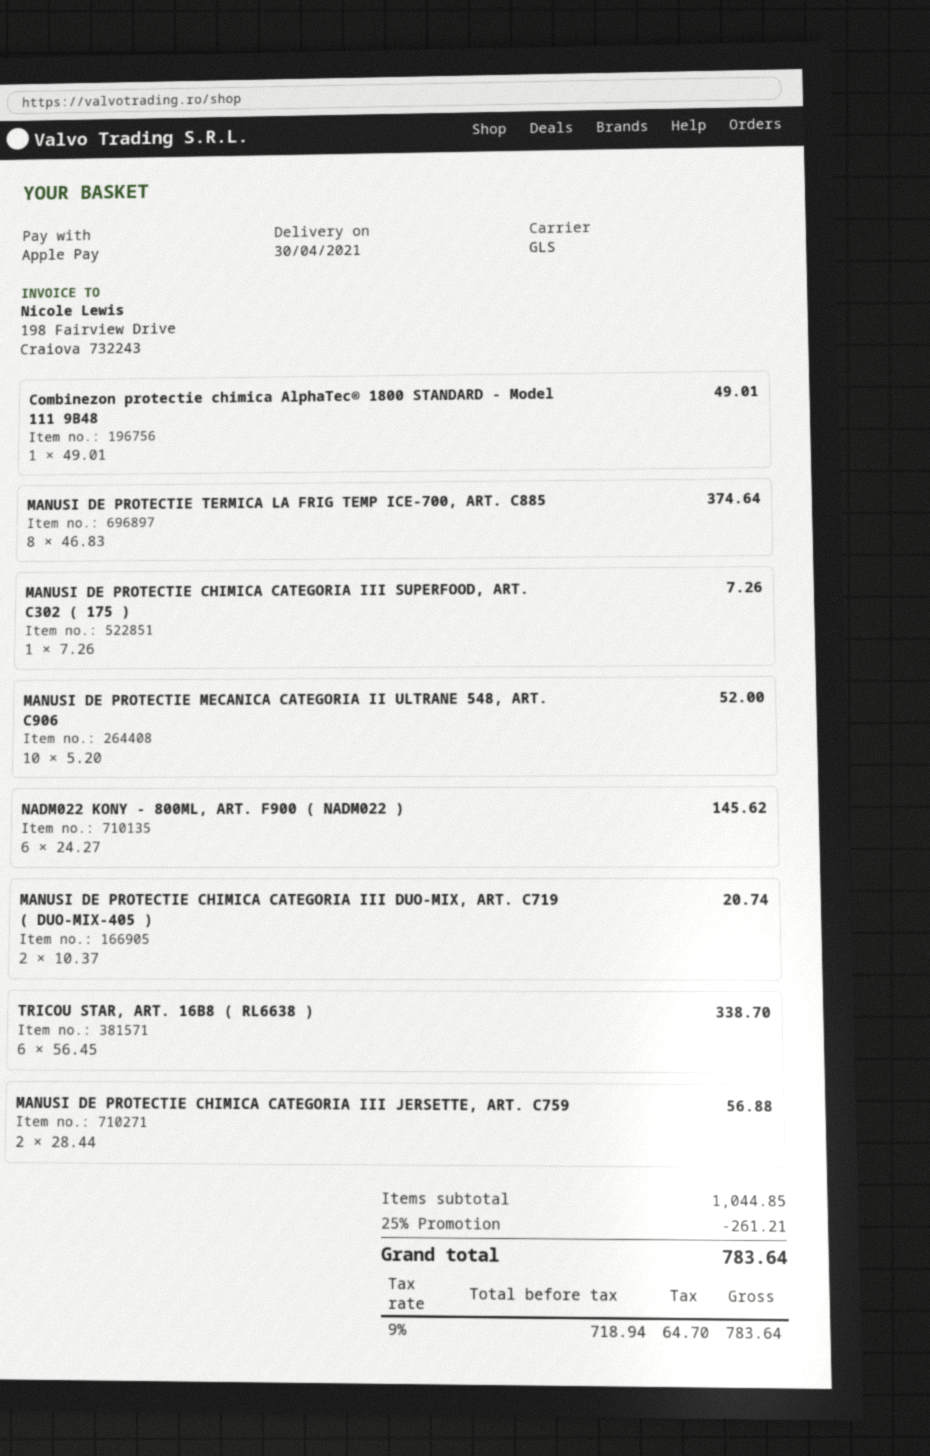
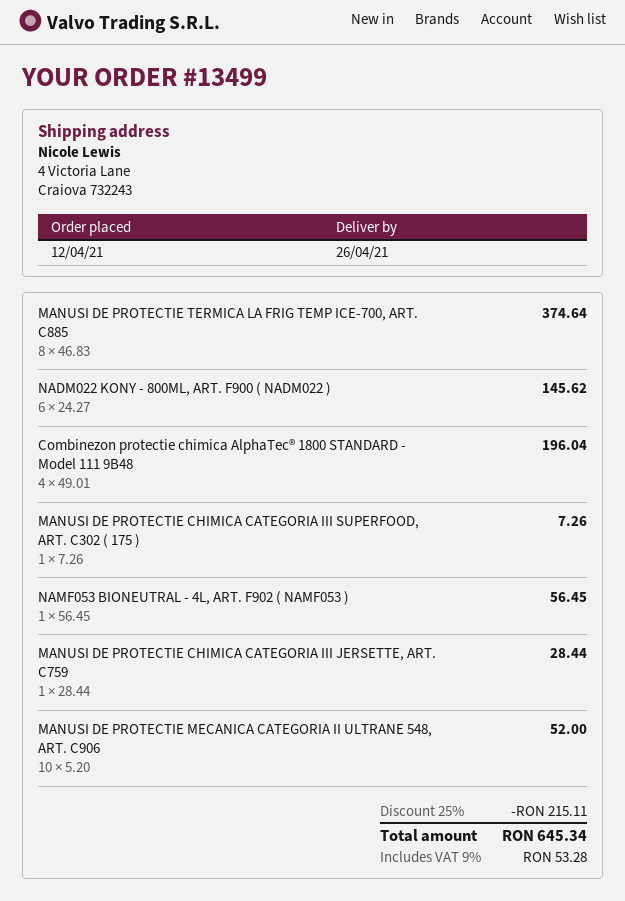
delivery date: 2021-04-30 -> 2021-04-26
Combinezon protectie chimica AlphaTec® 1800 STANDARD - Model 111 9B48: 1 x 49.01 = 49.01 -> 4 x 49.01 = 196.04
MANUSI DE PROTECTIE CHIMICA CATEGORIA III DUO-MIX, ART. C719 ( DUO-MIX-405 ): 2 x 10.37 = 20.74 -> none
TRICOU STAR, ART. 16B8 ( RL6638 ): 6 x 56.45 = 338.70 -> none
MANUSI DE PROTECTIE CHIMICA CATEGORIA III JERSETTE, ART. C759: 2 x 28.44 = 56.88 -> 1 x 28.44 = 28.44
NAMF053 BIONEUTRAL - 4L, ART. F902 ( NAMF053 ): none -> 1 x 56.45 = 56.45
discount: 25% = 261.21 -> 25% = 215.11
tax: 9% = 64.70 -> 9% = 53.28
total: 783.64 -> 645.34

